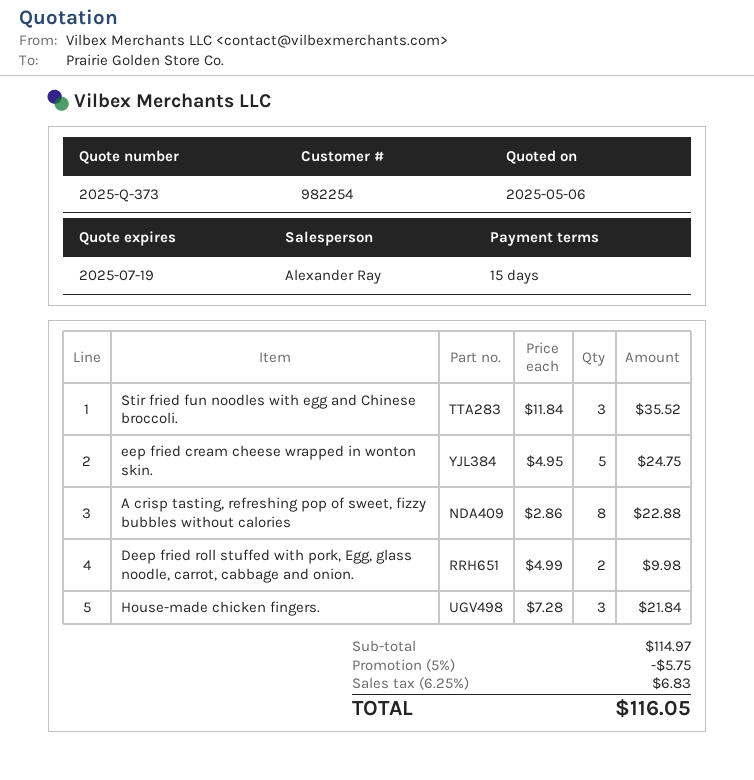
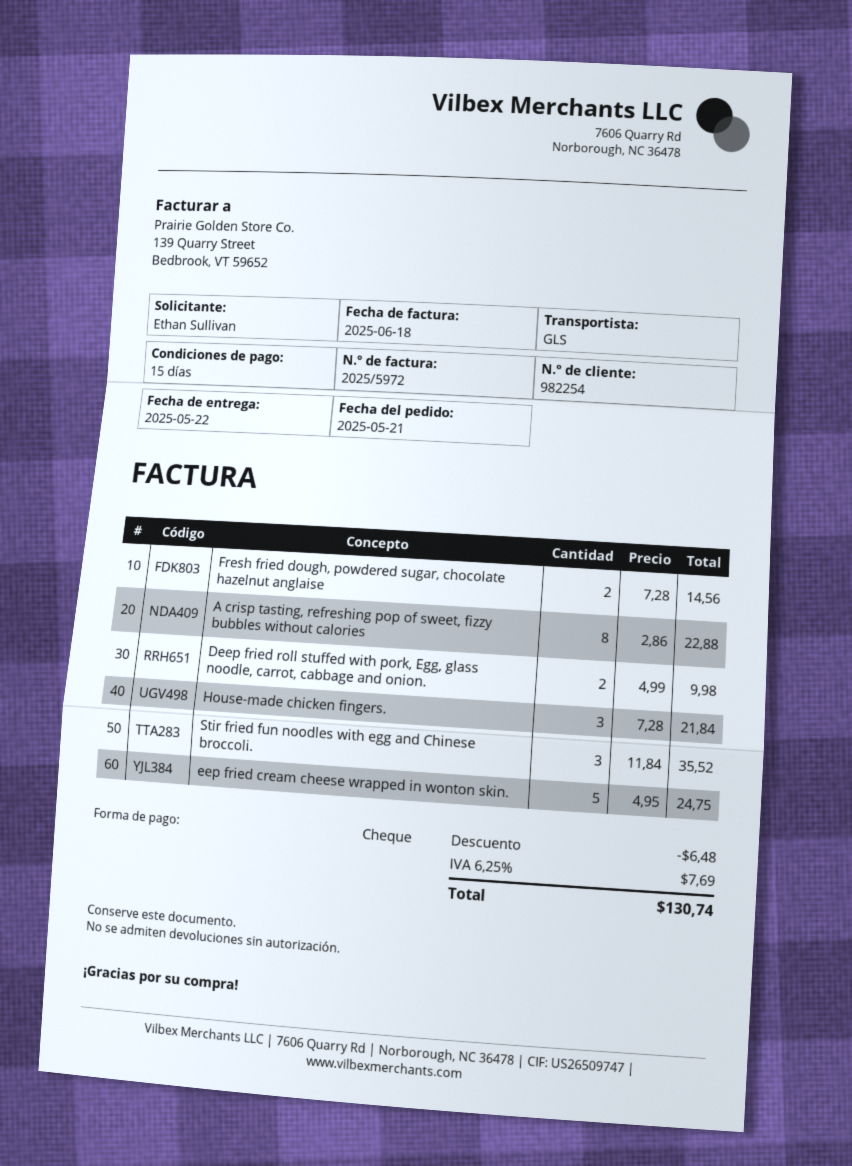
Fresh fried dough, powdered sugar, chocolate hazelnut anglaise: none -> 2 x 7.28 = 14.56
discount: 5.75 -> 6.48
tax: 6.25% = 6.83 -> 6.25% = 7.69
total: 116.05 -> 130.74

